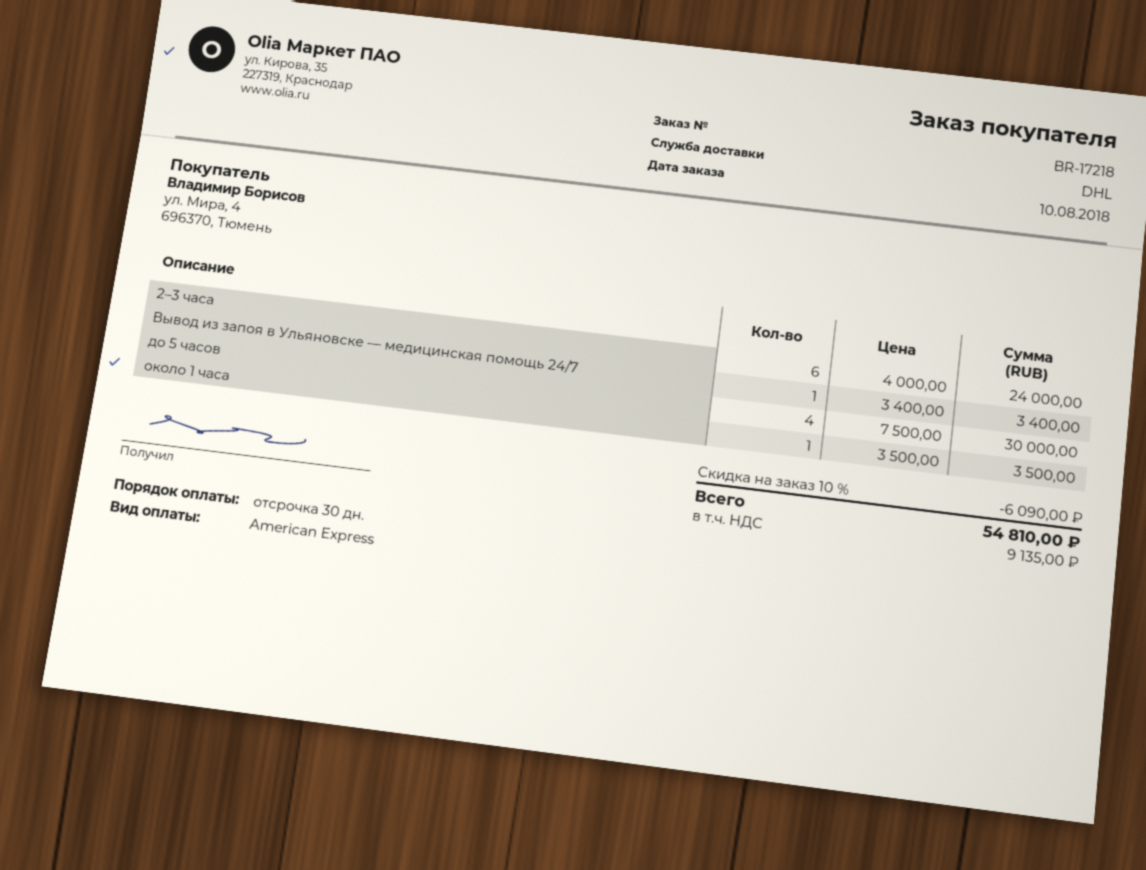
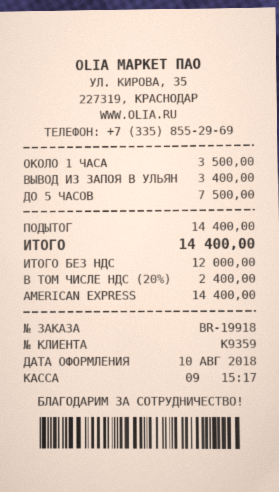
order number: BR-17218 -> BR-19918
2–3 часа: 6 for 24000.00 -> none
до 5 часов: 4 for 30000.00 -> 1 for 7500.00
discount: 10% = 6090.00 -> none
tax: 9135.00 -> 2400.00
total: 54810.00 -> 14400.00

